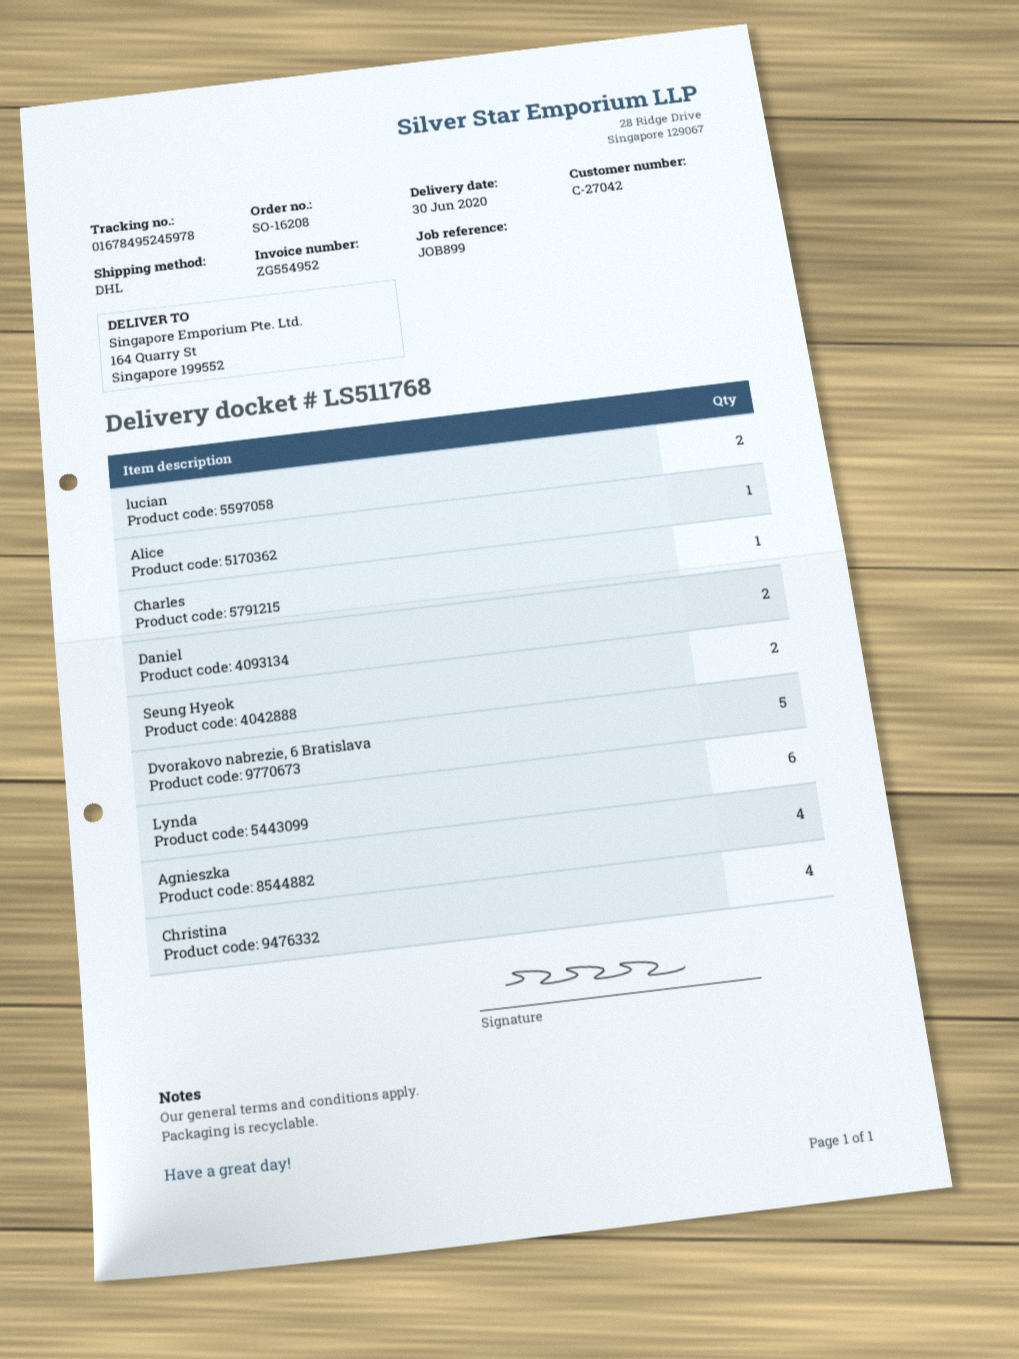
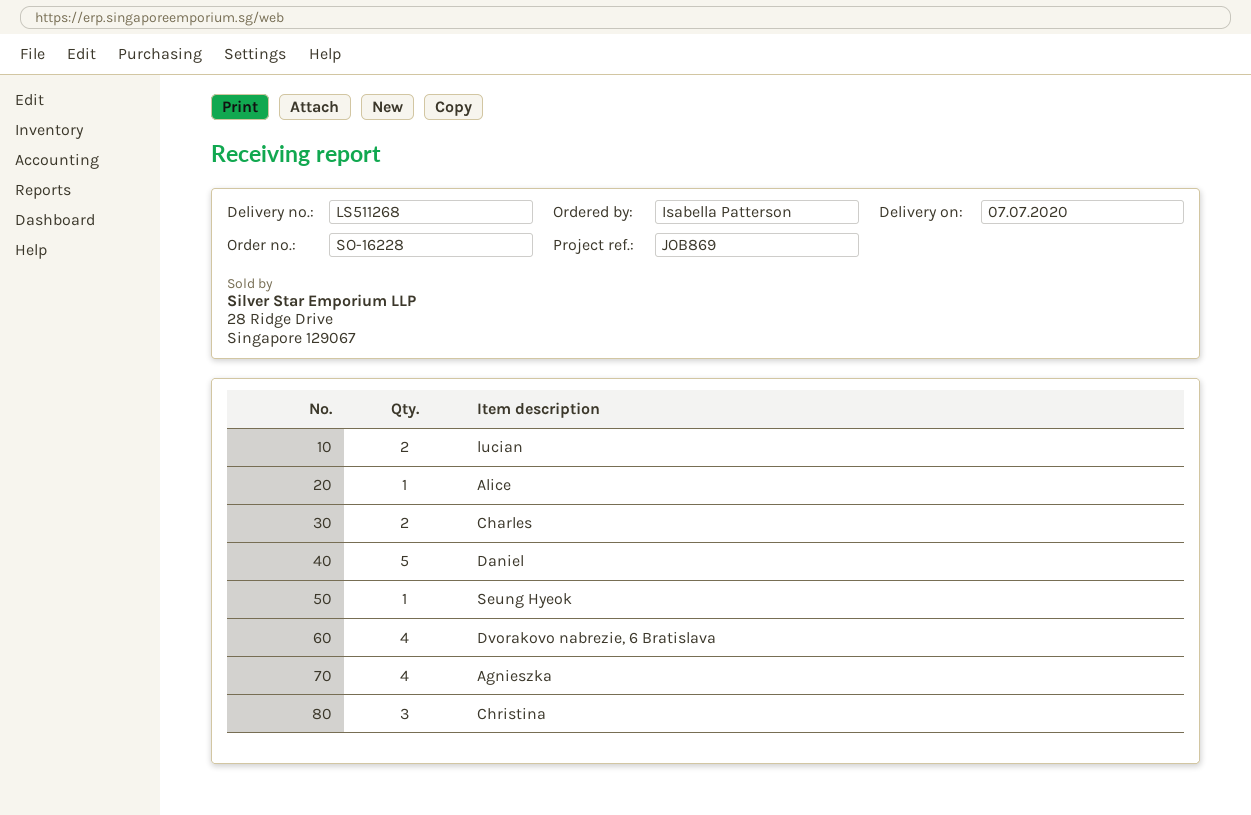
order number: SO-16208 -> SO-16228
delivery note number: LS511768 -> LS511268
delivery date: 2020-06-30 -> 2020-07-07
reference: JOB899 -> JOB869
Charles: 1 -> 2
Daniel: 2 -> 5
Seung Hyeok: 2 -> 1
Dvorakovo nabrezie, 6 Bratislava: 5 -> 4
Lynda: 6 -> none
Christina: 4 -> 3

